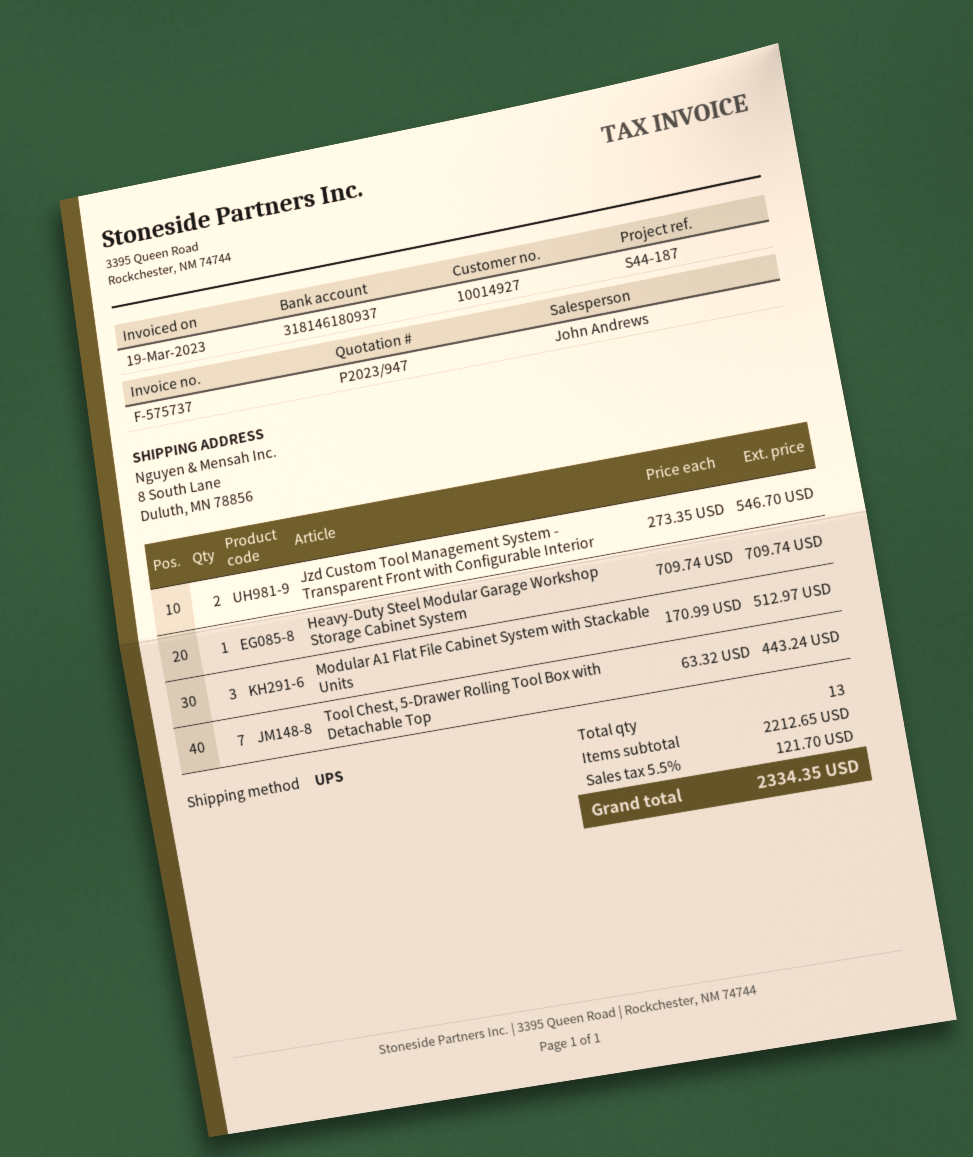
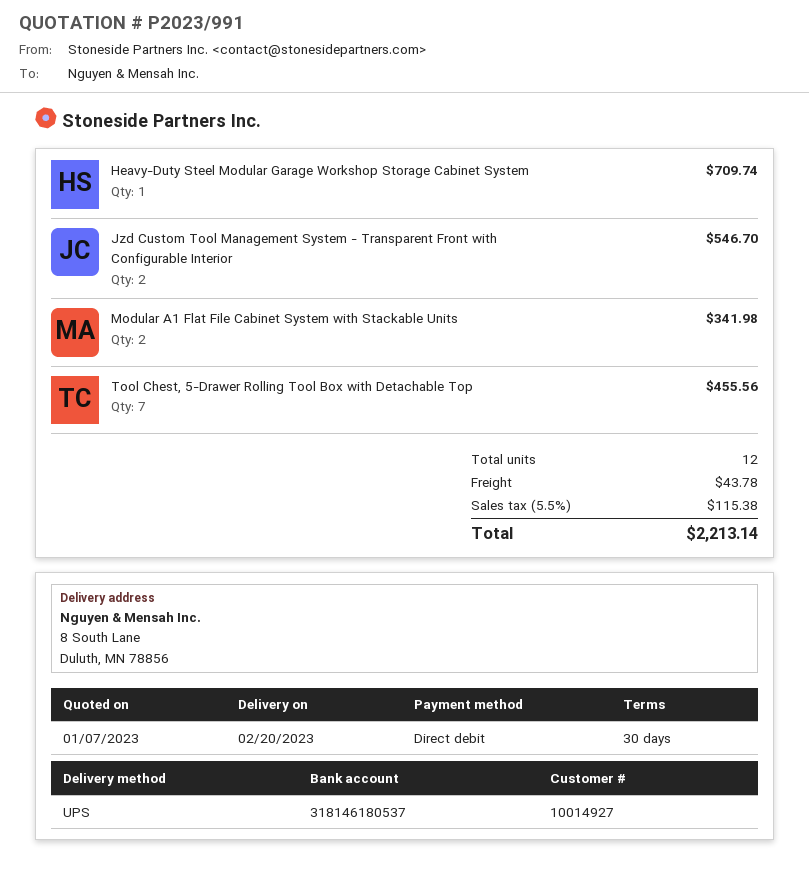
quote number: P2023/947 -> P2023/991
bank account: 318146180937 -> 318146180537
Modular A1 Flat File Cabinet System with Stackable Units: 3 for 512.97 -> 2 for 341.98
Tool Chest, 5-Drawer Rolling Tool Box with Detachable Top: 7 for 443.24 -> 7 for 455.56
total quantity: 13 -> 12
shipping: none -> 43.78
tax: 5.5% = 121.70 -> 5.5% = 115.38
total: 2334.35 -> 2213.14

